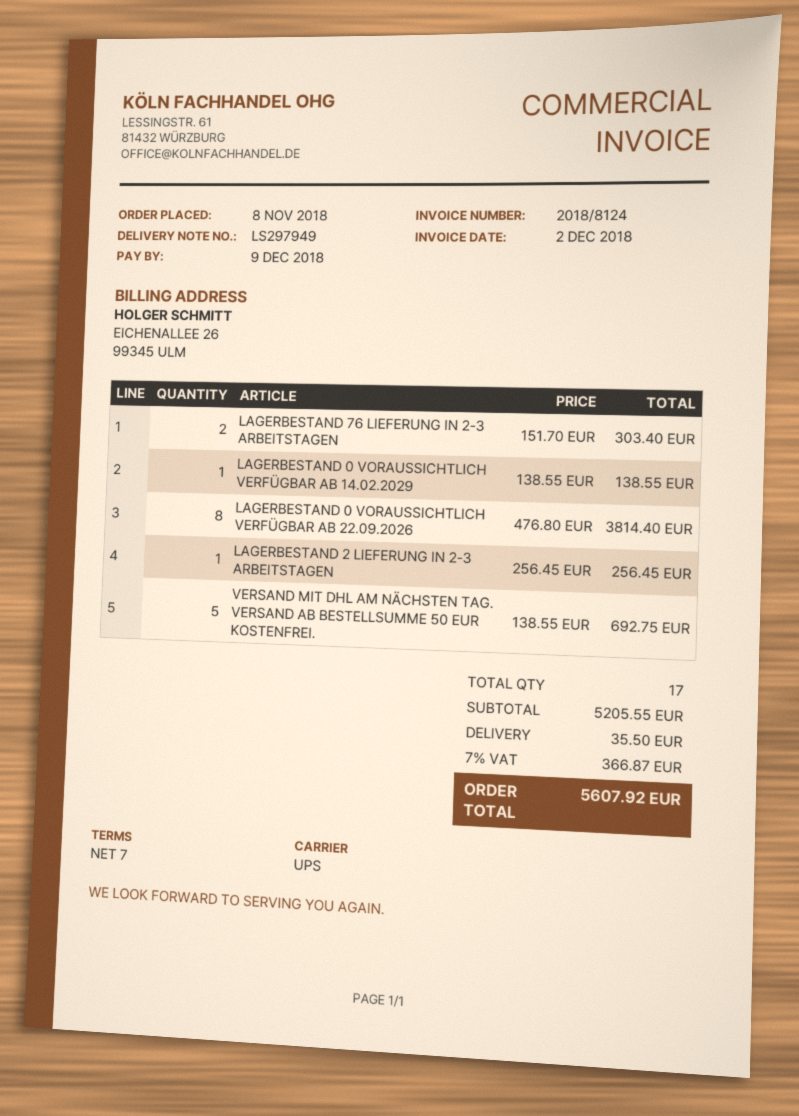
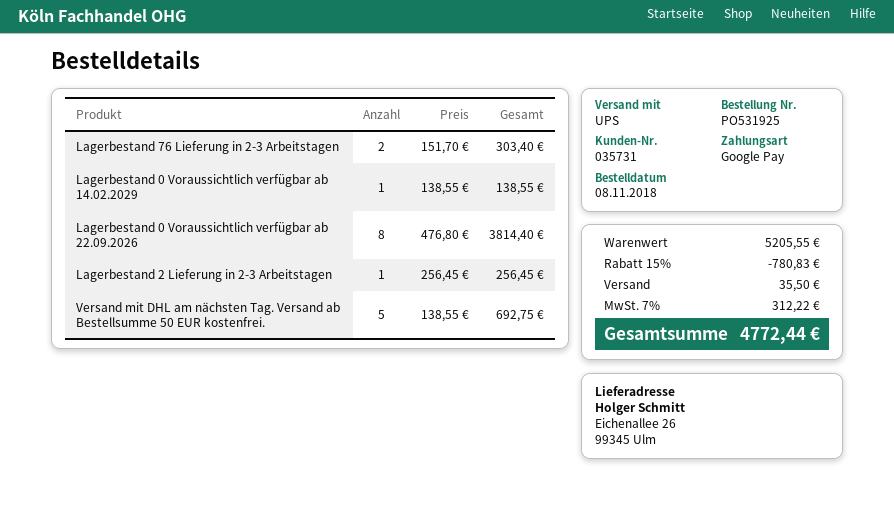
discount: none -> 15% = 780.83
tax: 7% = 366.87 -> 7% = 312.22
total: 5607.92 -> 4772.44

